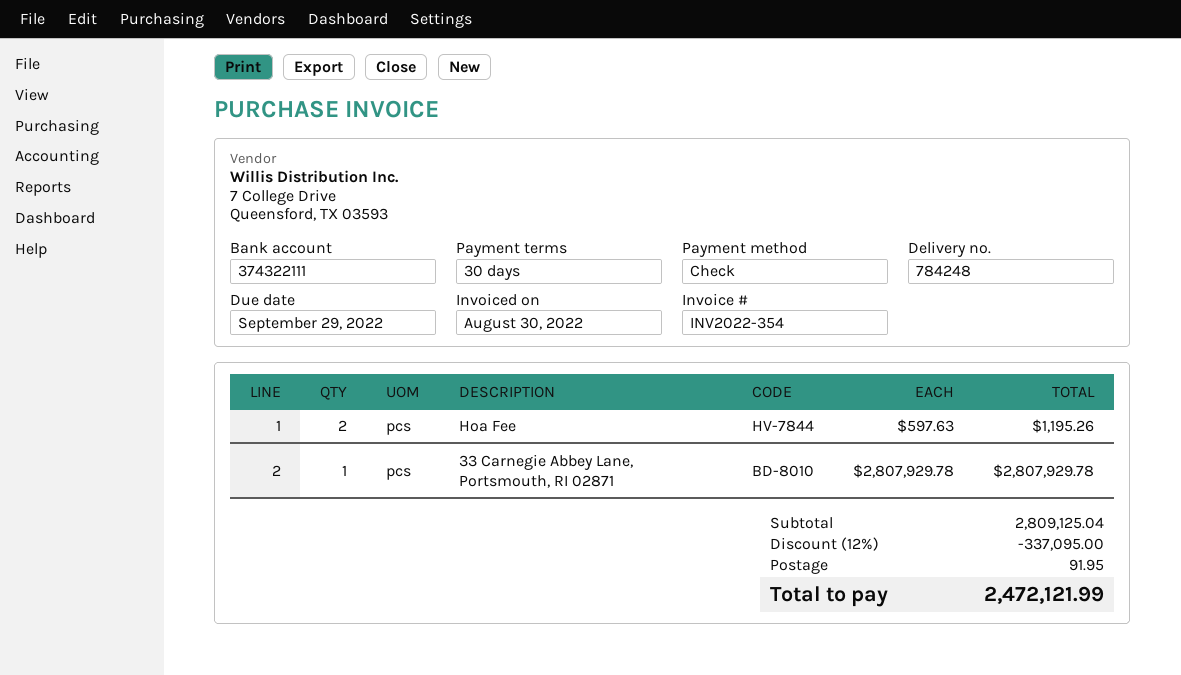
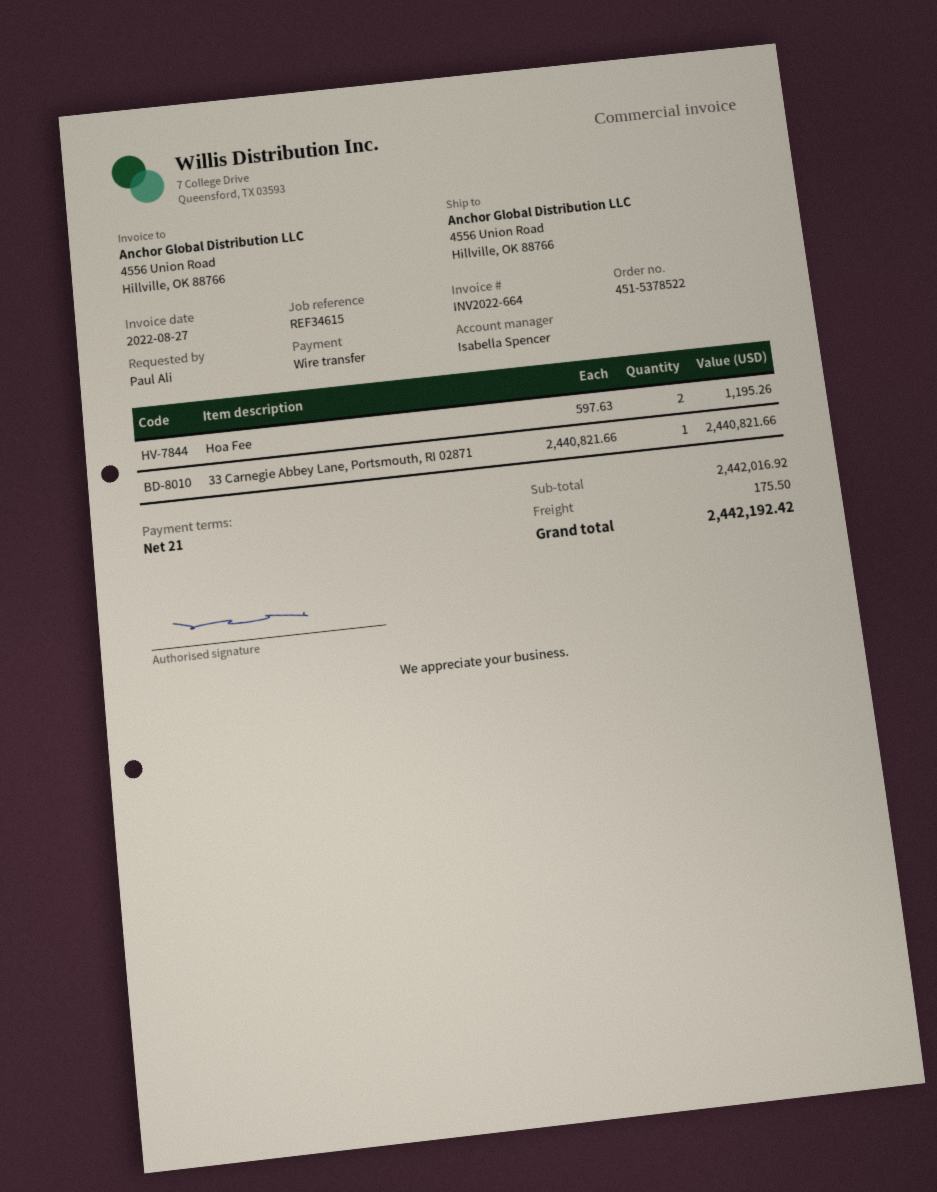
invoice number: INV2022-354 -> INV2022-664
invoice date: 2022-08-30 -> 2022-08-27
payment terms: 30 days -> 21 days
payment method: cheque -> bank transfer
33 Carnegie Abbey Lane, Portsmouth, RI 02871: 1 x 2807929.78 = 2807929.78 -> 1 x 2440821.66 = 2440821.66
subtotal: 2809125.04 -> 2442016.92
discount: 12% = 337095.00 -> none
shipping: 91.95 -> 175.50
total: 2472121.99 -> 2442192.42

